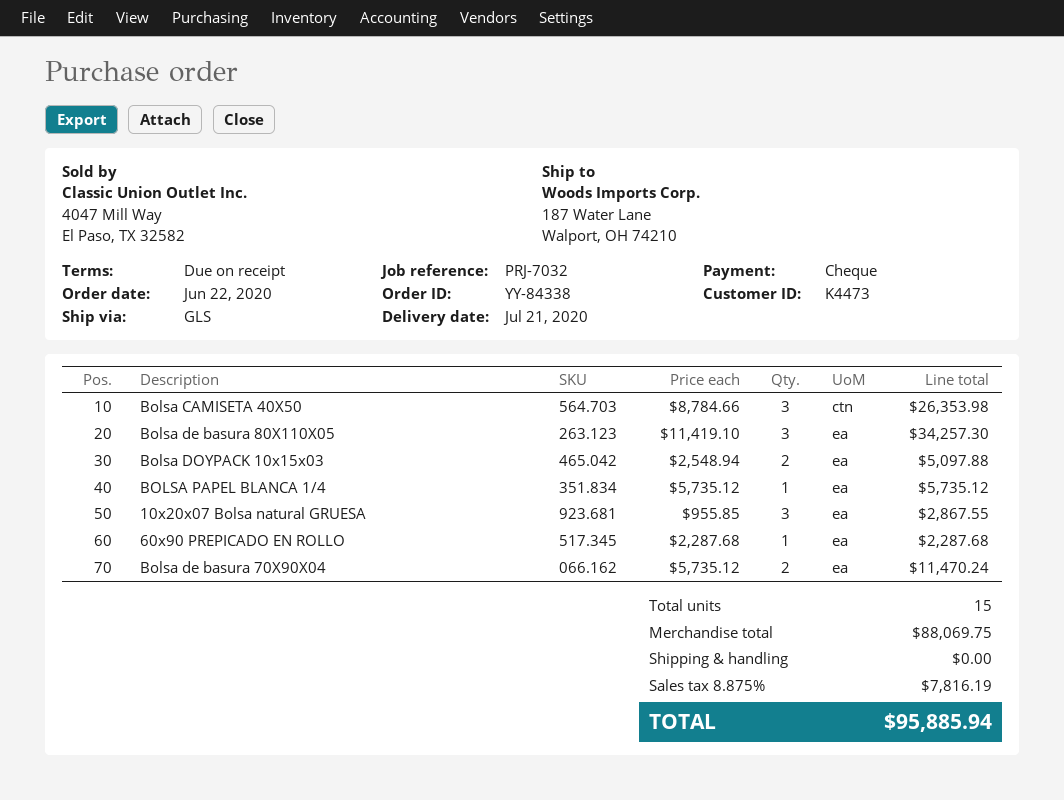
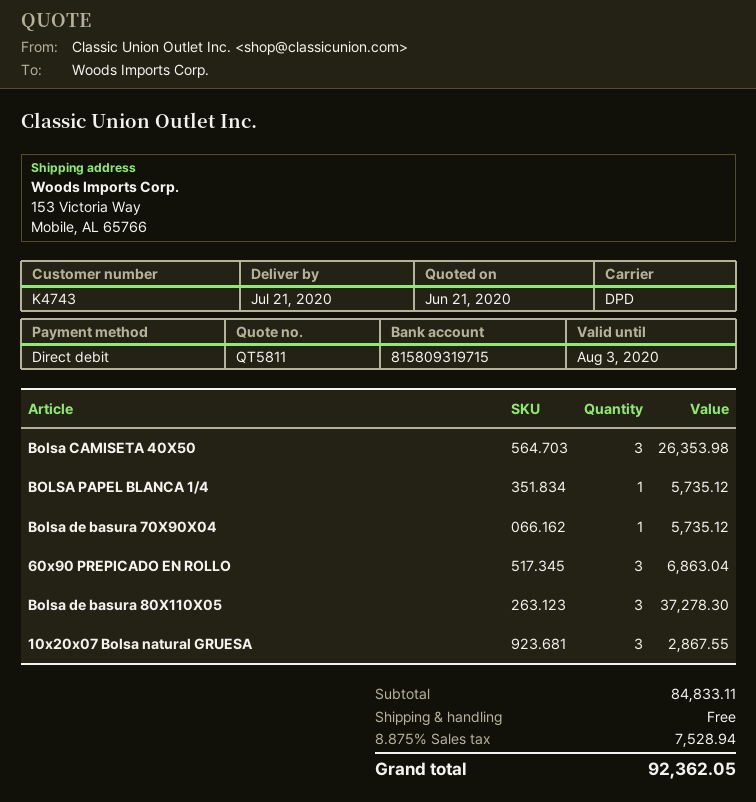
customer number: K4473 -> K4743
payment method: cheque -> direct debit
shipping method: GLS -> DPD
ship to: 187 Water Lane, Walport, OH 74210 -> 153 Victoria Way, Mobile, AL 65766
Bolsa de basura 80X110X05: 3 for 34257.30 -> 3 for 37278.30
Bolsa DOYPACK 10x15x03: 2 for 5097.88 -> none
60x90 PREPICADO EN ROLLO: 1 for 2287.68 -> 3 for 6863.04
Bolsa de basura 70X90X04: 2 for 11470.24 -> 1 for 5735.12
subtotal: 88069.75 -> 84833.11
tax: 8.875% = 7816.19 -> 8.875% = 7528.94
total: 95885.94 -> 92362.05

